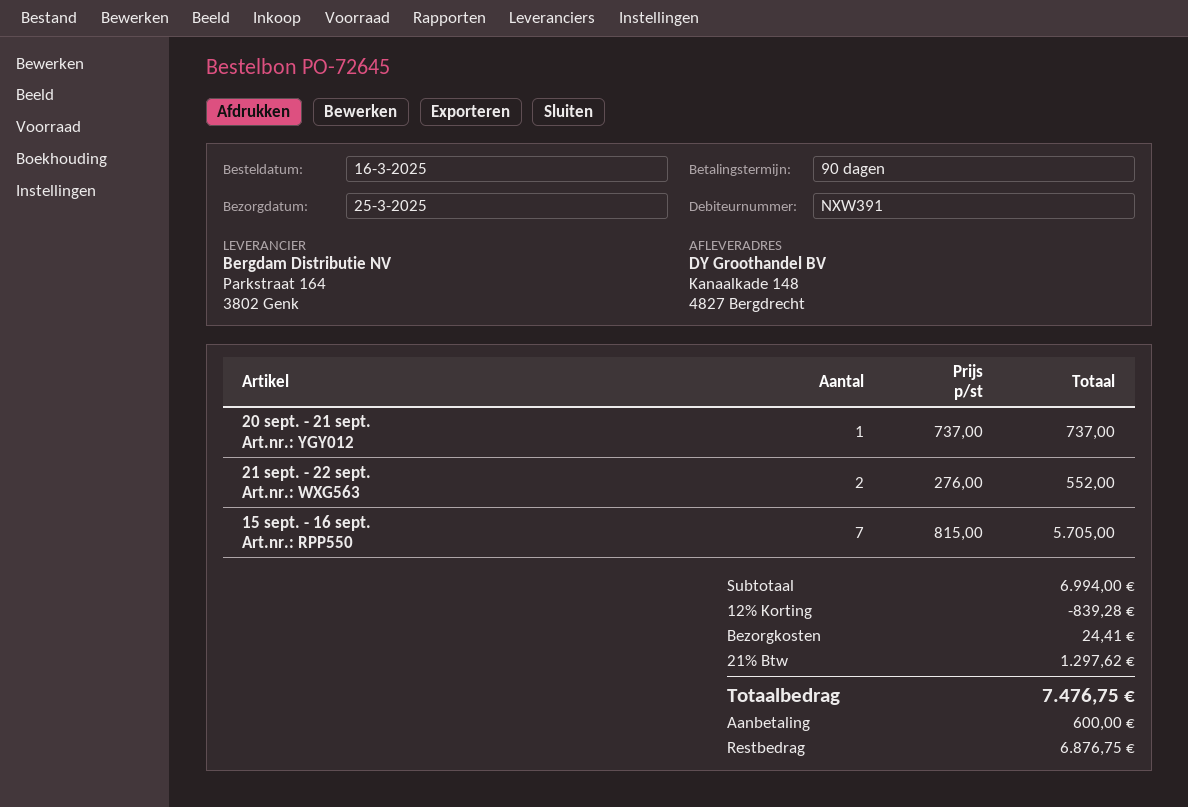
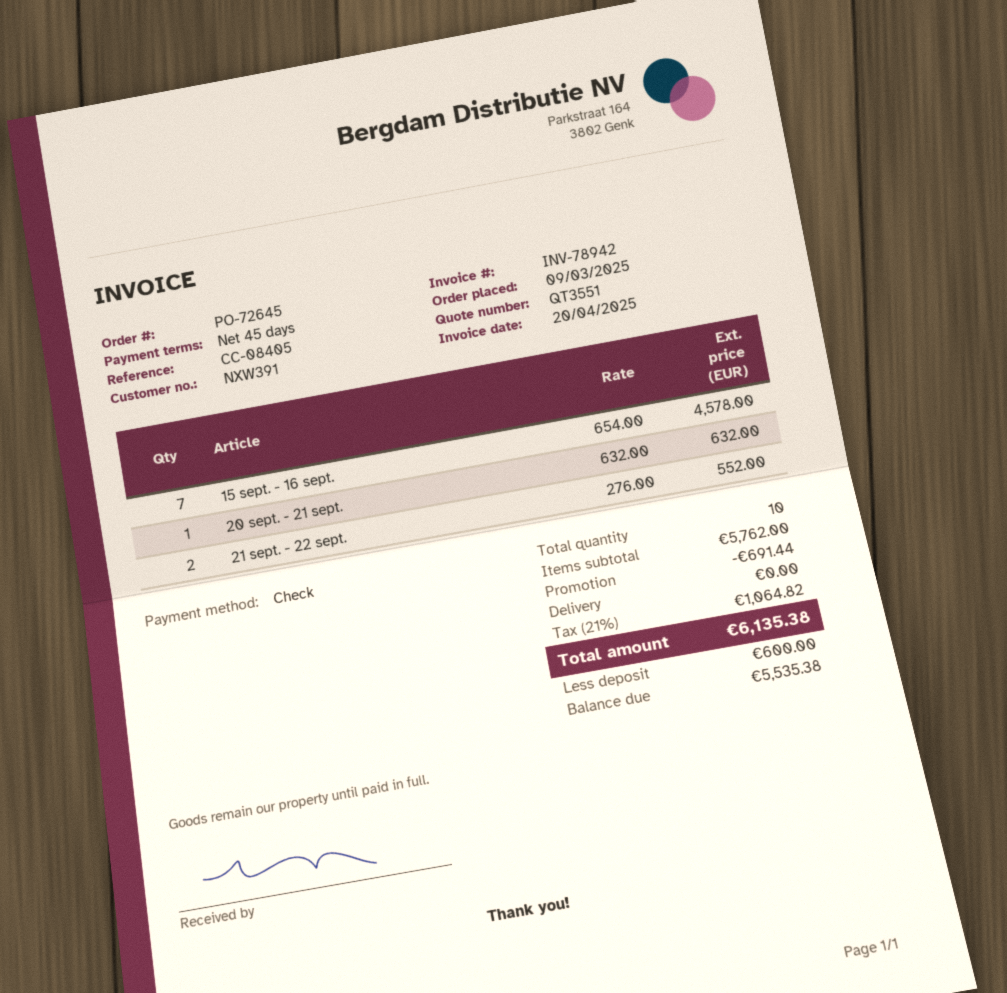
order date: 2025-03-16 -> 2025-03-09
payment terms: 90 days -> 45 days
20 sept. - 21 sept.: 1 x 737.00 = 737.00 -> 1 x 632.00 = 632.00
15 sept. - 16 sept.: 7 x 815.00 = 5705.00 -> 7 x 654.00 = 4578.00
subtotal: 6994.00 -> 5762.00
discount: 839.28 -> 691.44
shipping: 24.41 -> 0.00
tax: 21% = 1297.62 -> 21% = 1064.82
total: 7476.75 -> 6135.38
balance: 6876.75 -> 5535.38

